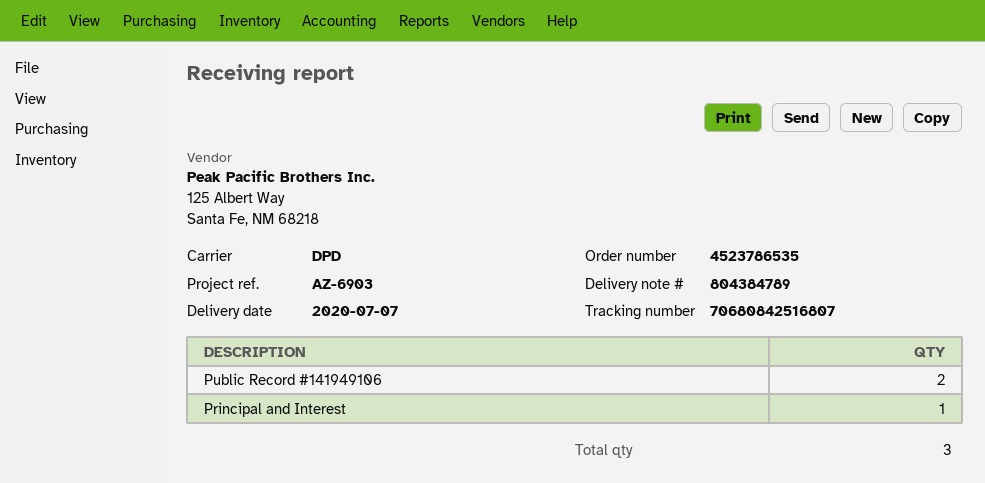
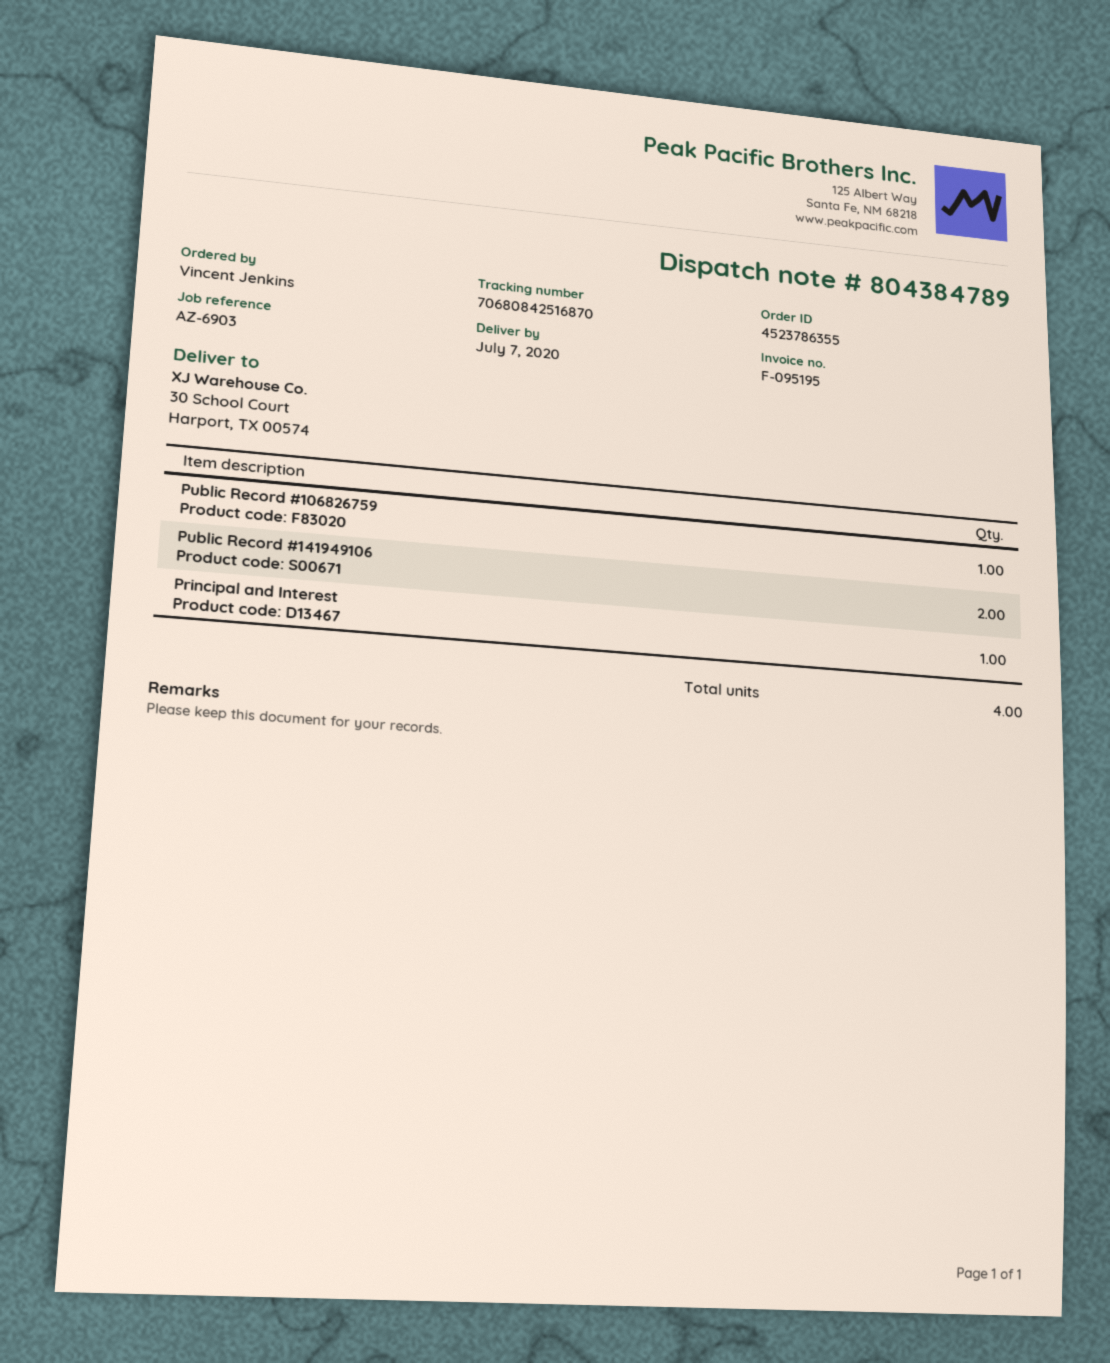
order number: 4523786535 -> 4523786355
tracking number: 70680842516807 -> 70680842516870
Public Record #106826759: none -> 1
total quantity: 3 -> 4

